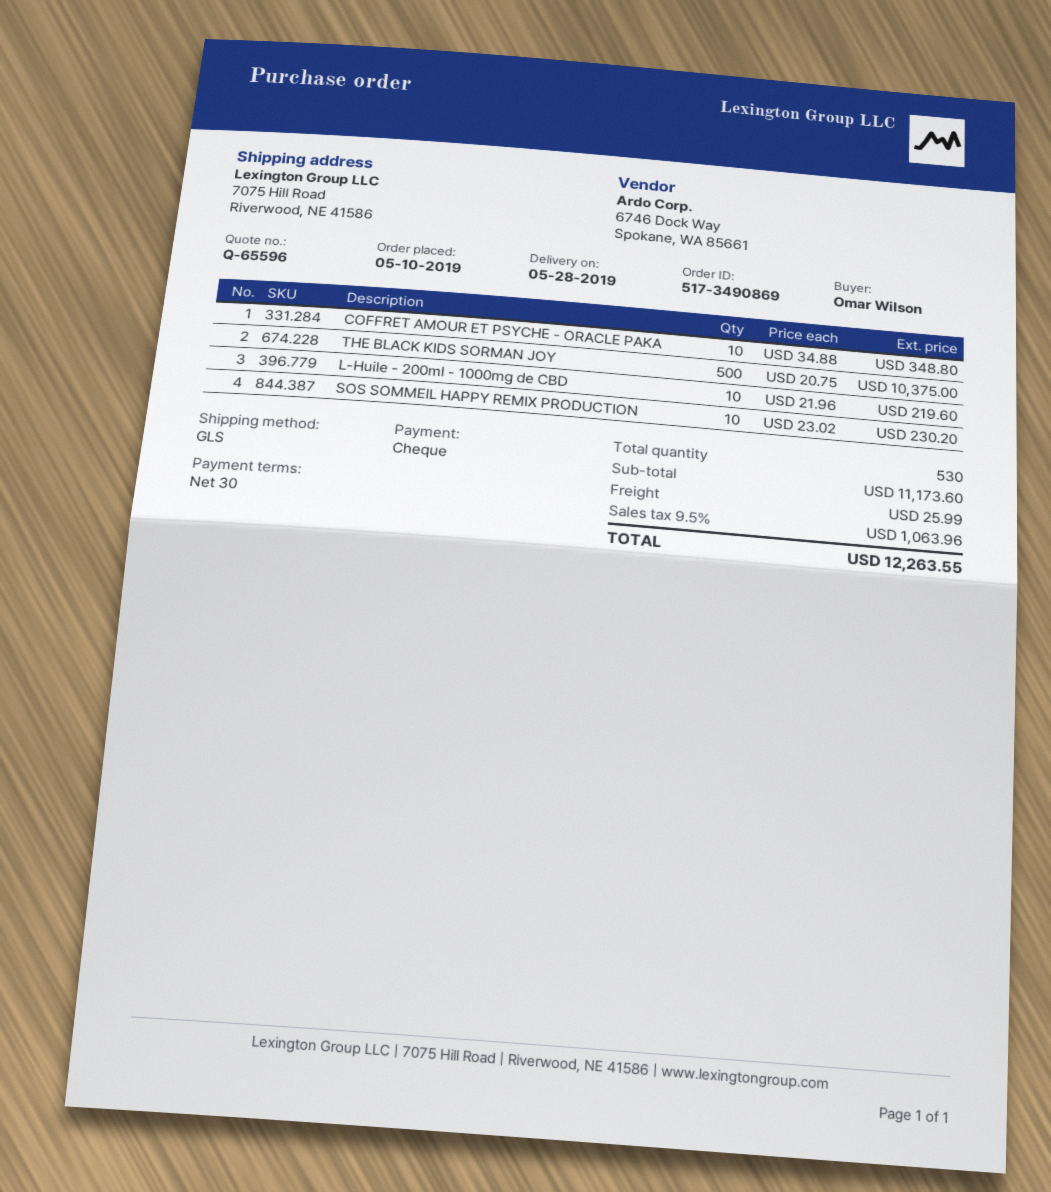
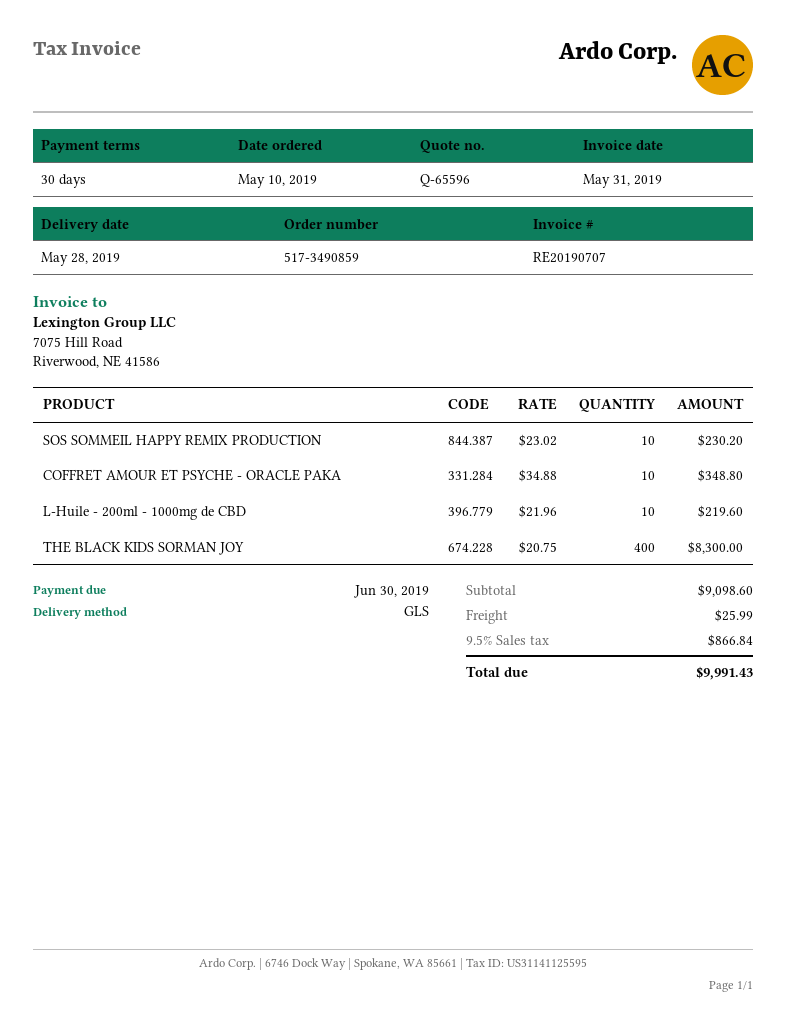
order number: 517-3490869 -> 517-3490859
THE BLACK KIDS SORMAN JOY: 500 x 20.75 = 10375.00 -> 400 x 20.75 = 8300.00
subtotal: 11173.60 -> 9098.60
tax: 9.5% = 1063.96 -> 9.5% = 866.84
total: 12263.55 -> 9991.43

